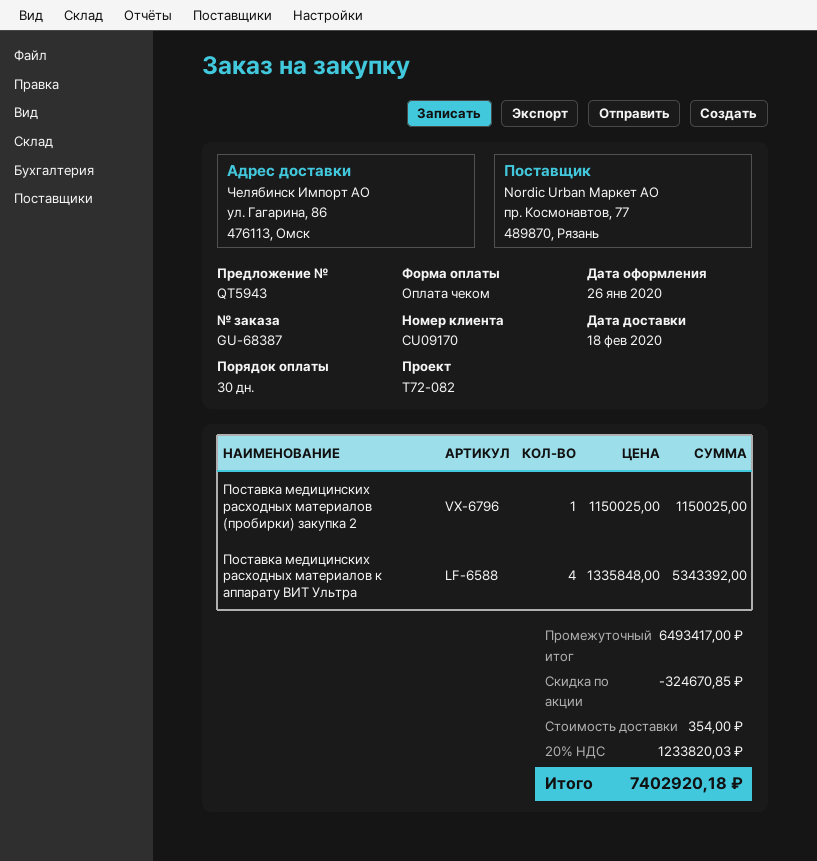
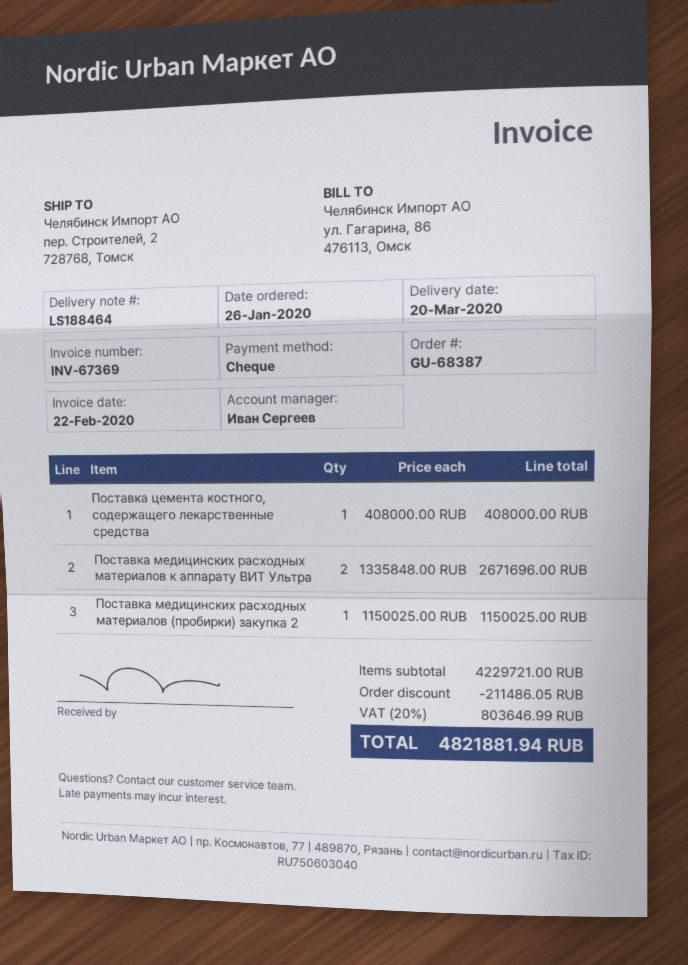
delivery date: 2020-02-18 -> 2020-03-20
ship to: ул. Гагарина, 86, 476113, Омск -> пер. Строителей, 2, 728768, Томск
Поставка медицинских расходных материалов к аппарату ВИТ Ультра: 4 x 1335848.00 = 5343392.00 -> 2 x 1335848.00 = 2671696.00
Поставка цемента костного, содержащего лекарственные средства: none -> 1 x 408000.00 = 408000.00
subtotal: 6493417.00 -> 4229721.00
discount: 324670.85 -> 211486.05
shipping: 354.00 -> none
tax: 20% = 1233820.03 -> 20% = 803646.99
total: 7402920.18 -> 4821881.94

